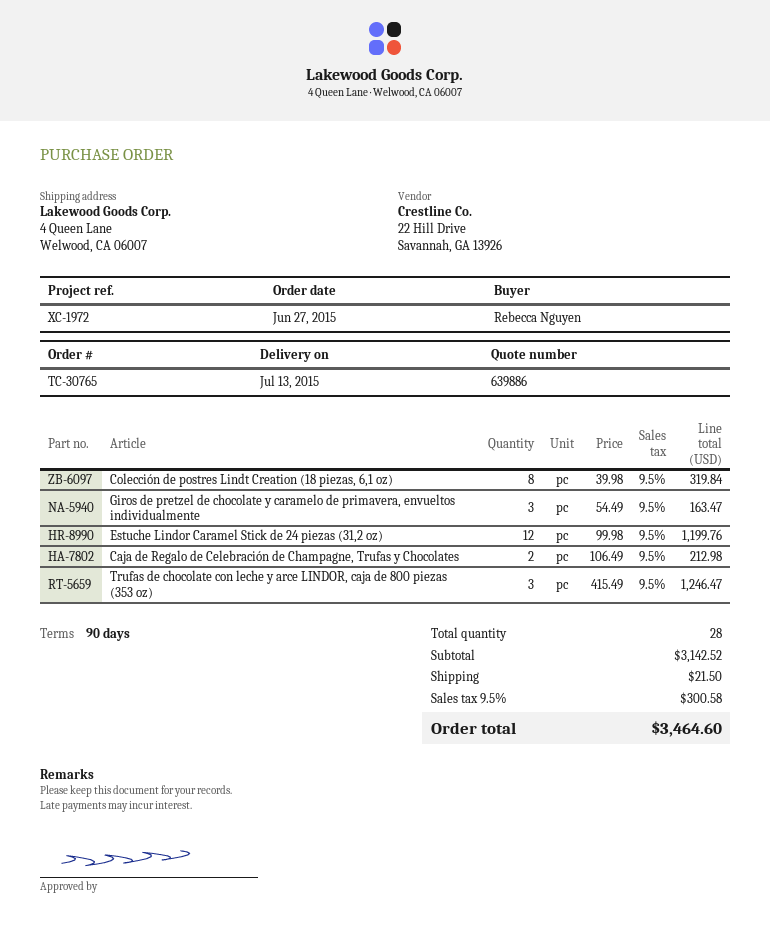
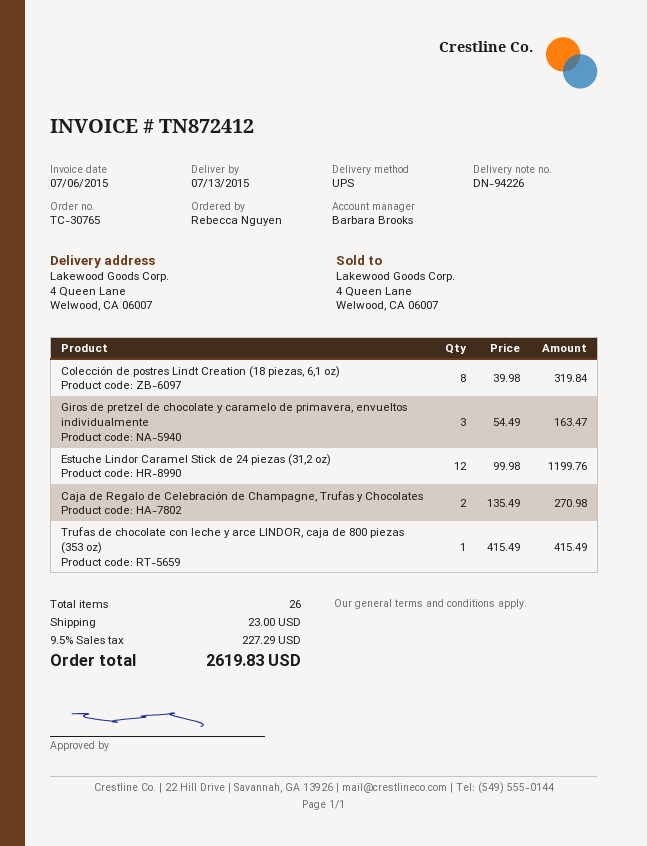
Caja de Regalo de Celebración de Champagne, Trufas y Chocolates: 2 x 106.49 = 212.98 -> 2 x 135.49 = 270.98
Trufas de chocolate con leche y arce LINDOR, caja de 800 piezas (353 oz): 3 x 415.49 = 1246.47 -> 1 x 415.49 = 415.49
total quantity: 28 -> 26
shipping: 21.50 -> 23.00
tax: 9.5% = 300.58 -> 9.5% = 227.29
total: 3464.60 -> 2619.83

